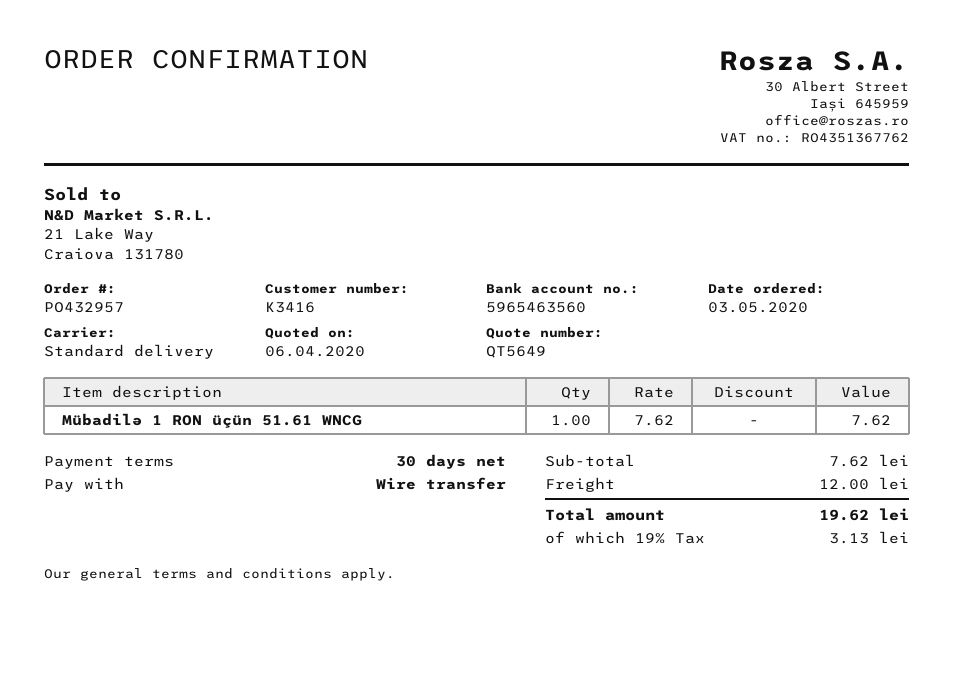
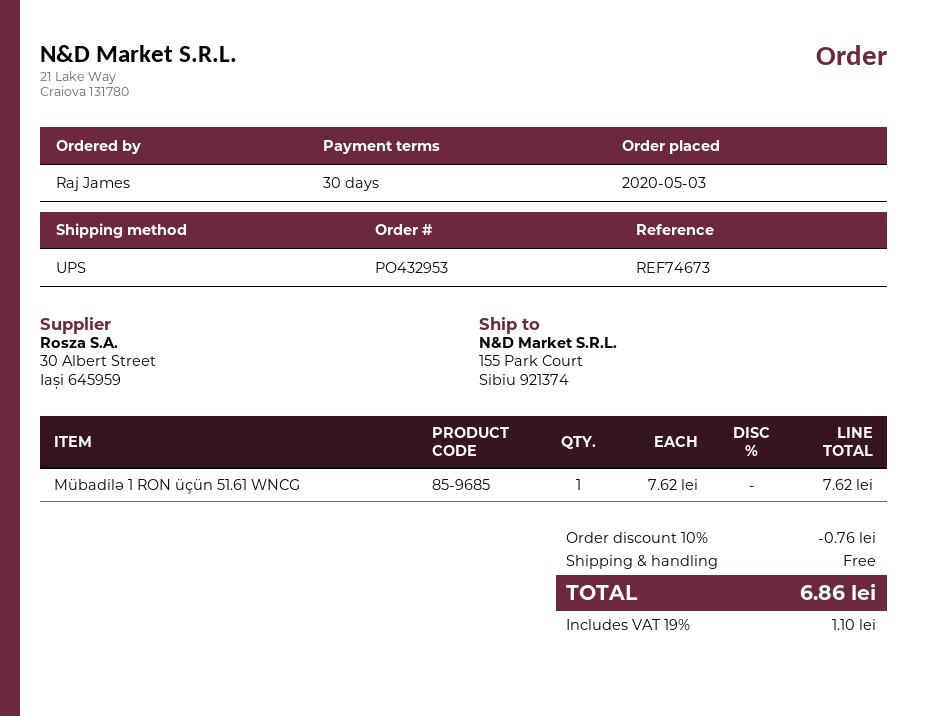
order number: PO432957 -> PO432953
shipping method: standard -> UPS
discount: none -> 10% = 0.76
shipping: 12.00 -> 0.00
tax: 19% = 3.13 -> 19% = 1.10
total: 19.62 -> 6.86

